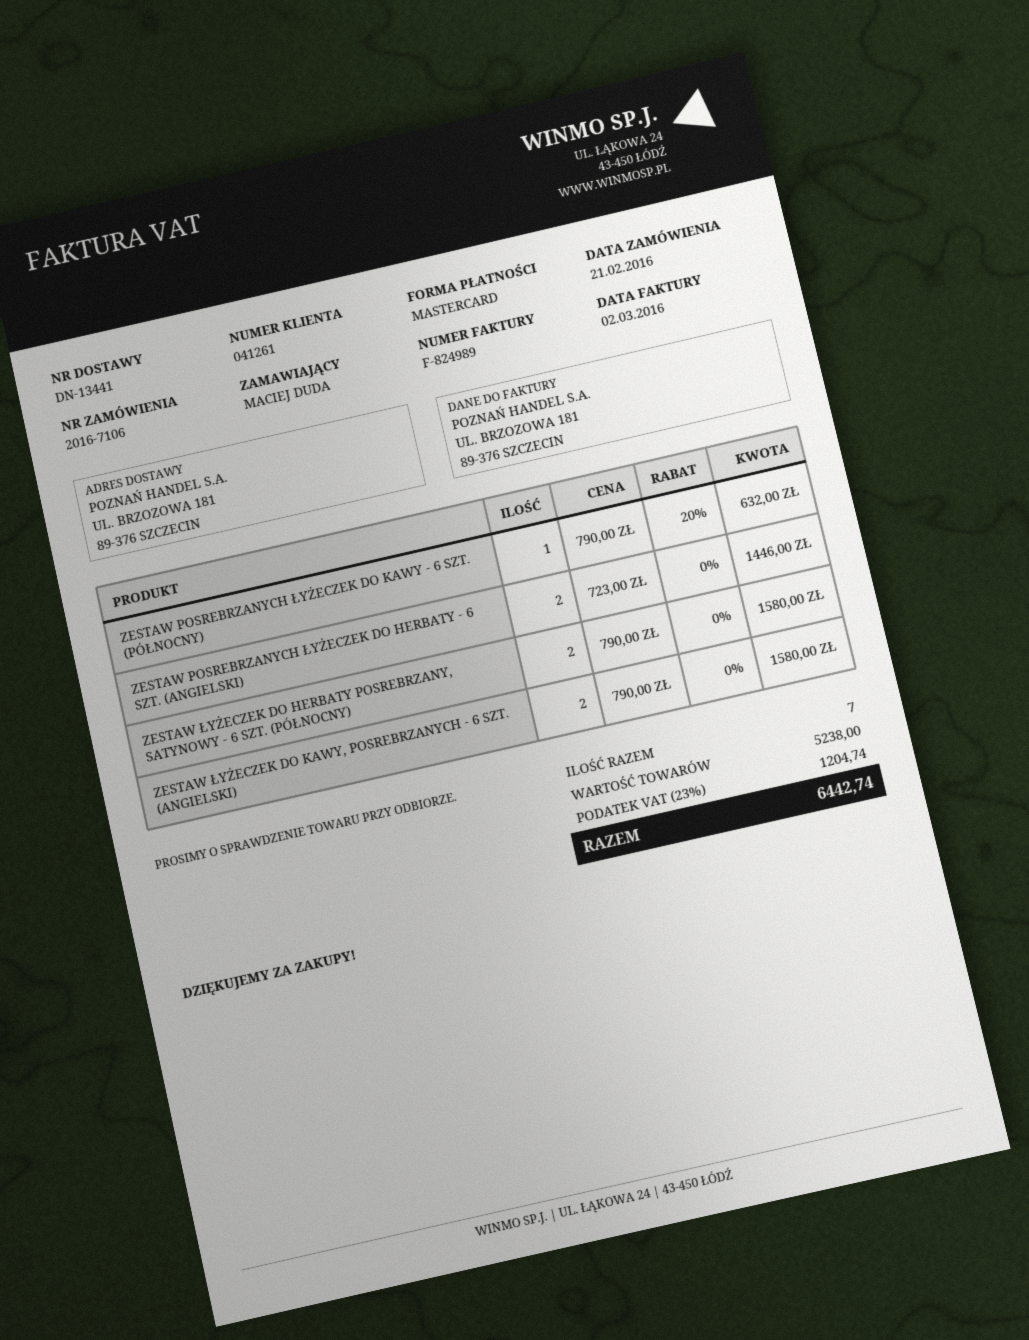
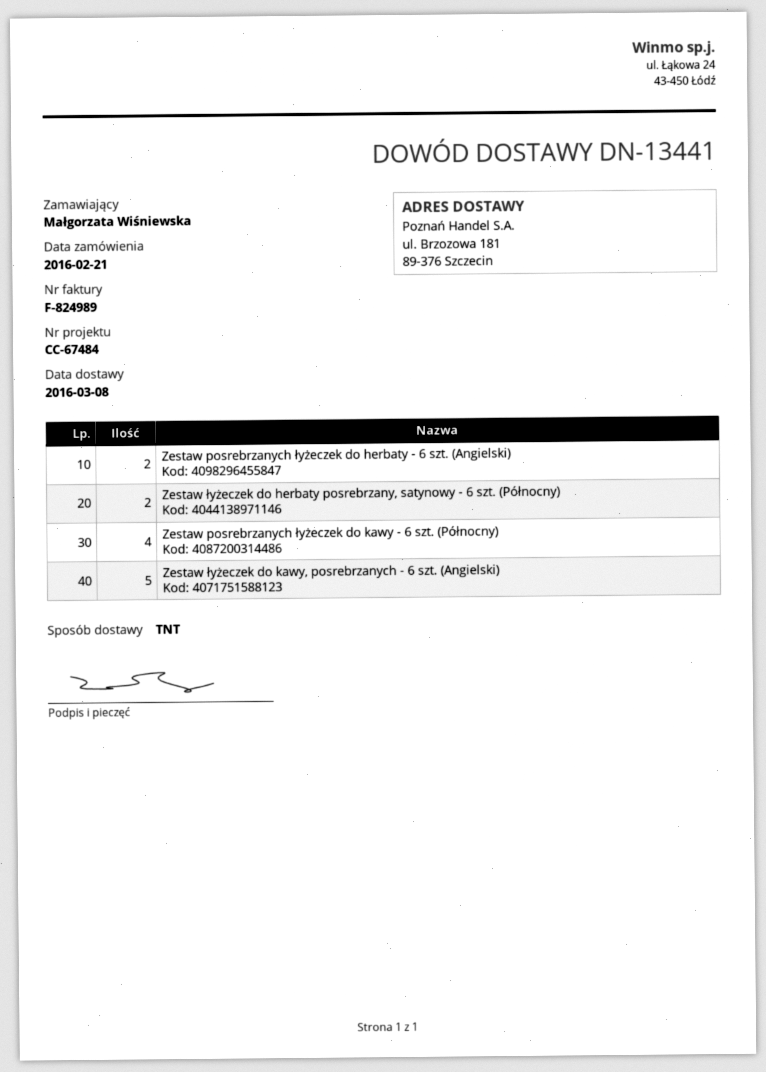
ordered by: MACIEJ DUDA -> Małgorzata Wiśniewska
ZESTAW POSREBRZANYCH ŁYŻECZEK DO KAWY - 6 SZT. (PÓŁNOCNY): 1 -> 4
ZESTAW ŁYŻECZEK DO KAWY, POSREBRZANYCH - 6 SZT. (ANGIELSKI): 2 -> 5

